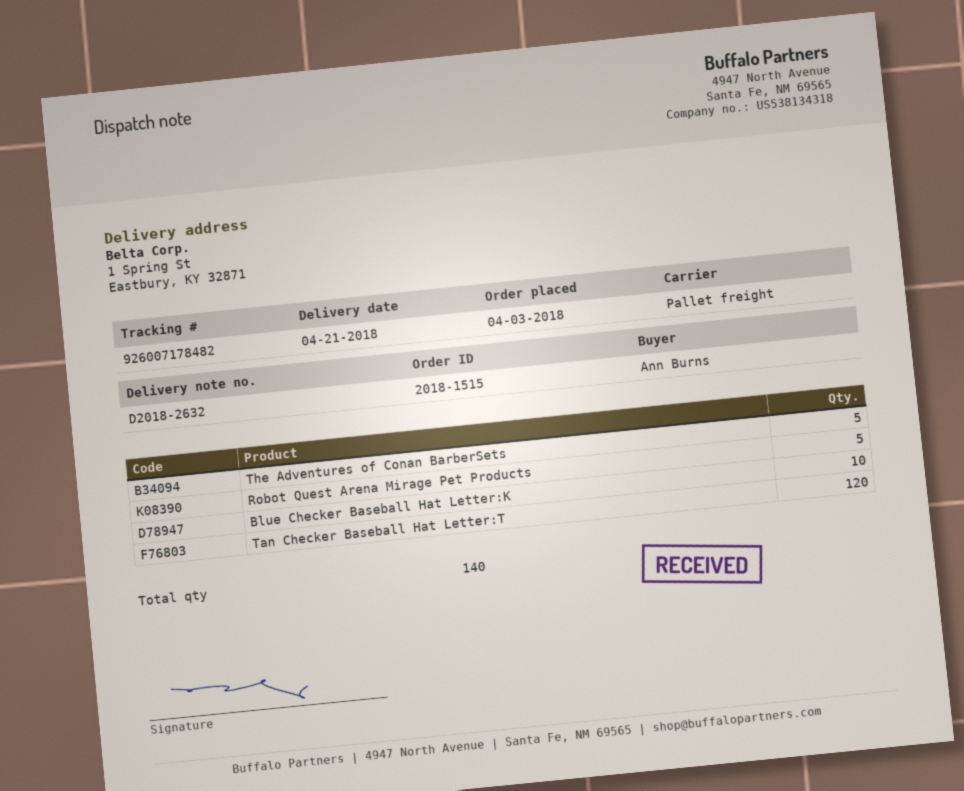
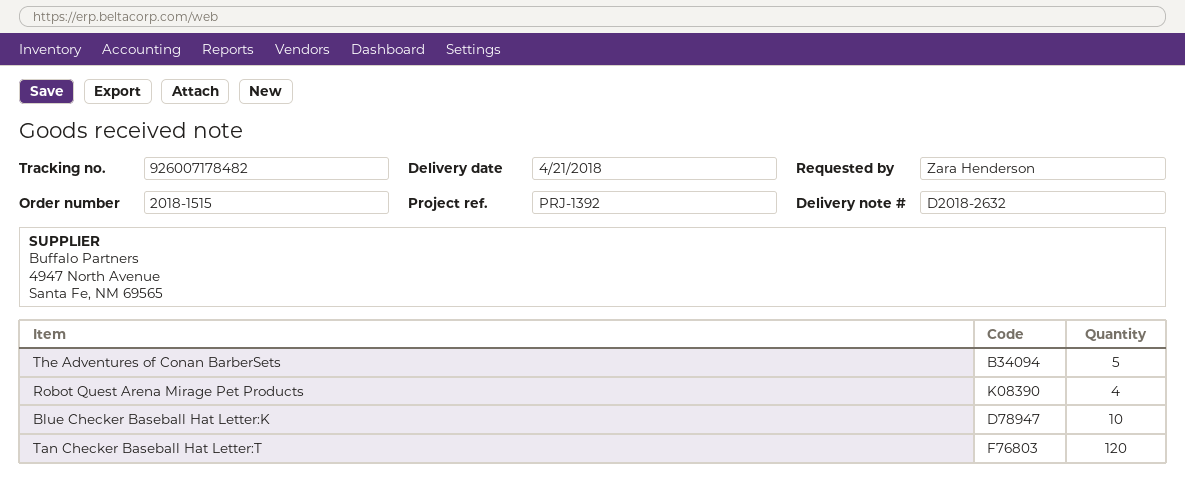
ordered by: Ann Burns -> Zara Henderson
Robot Quest Arena Mirage Pet Products: 5 -> 4

